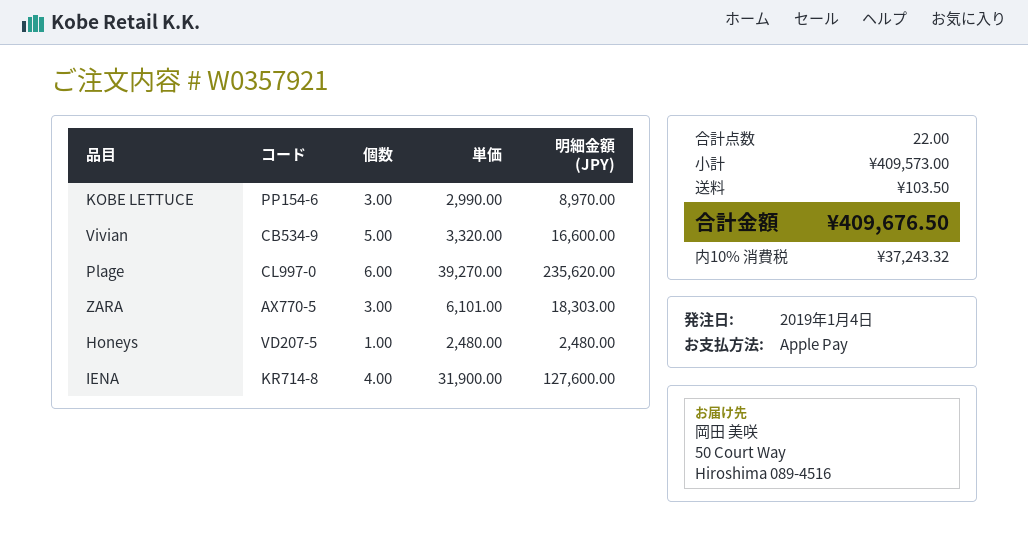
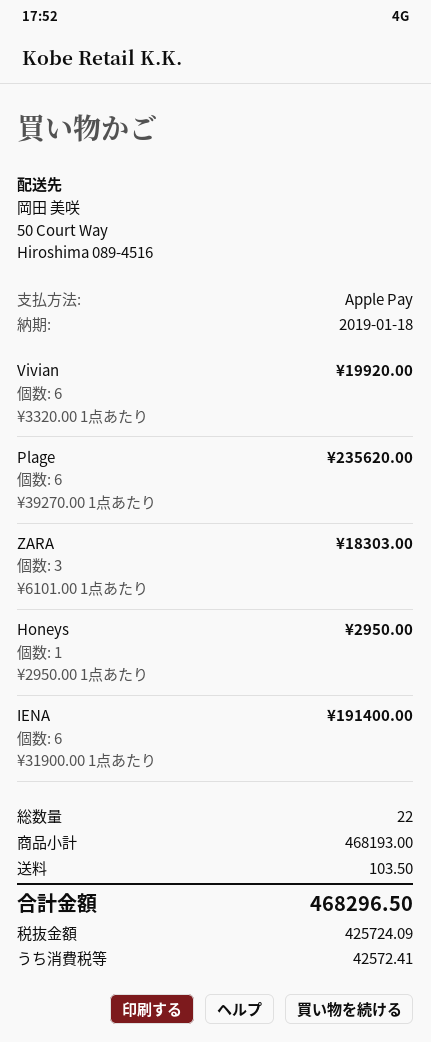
KOBE LETTUCE: 3 x 2990.00 = 8970.00 -> none
Vivian: 5 x 3320.00 = 16600.00 -> 6 x 3320.00 = 19920.00
Honeys: 1 x 2480.00 = 2480.00 -> 1 x 2950.00 = 2950.00
IENA: 4 x 31900.00 = 127600.00 -> 6 x 31900.00 = 191400.00
subtotal: 409573.00 -> 468193.00
tax: 37243.32 -> 42572.41
total: 409676.50 -> 468296.50

